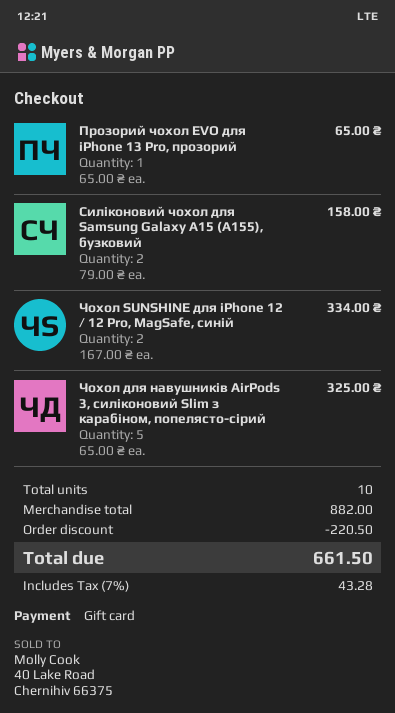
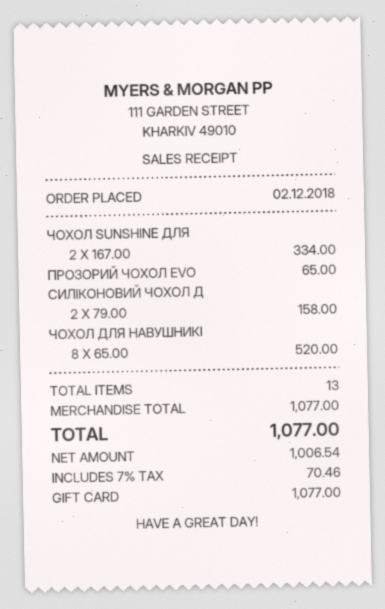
Чохол для навушників AirPods 3, силіконовий Slim з карабіном, попелясто-сірий: 5 x 65.00 = 325.00 -> 8 x 65.00 = 520.00
total quantity: 10 -> 13
subtotal: 882.00 -> 1077.00
discount: 220.50 -> none
tax: 7% = 43.28 -> 7% = 70.46
total: 661.50 -> 1077.00

